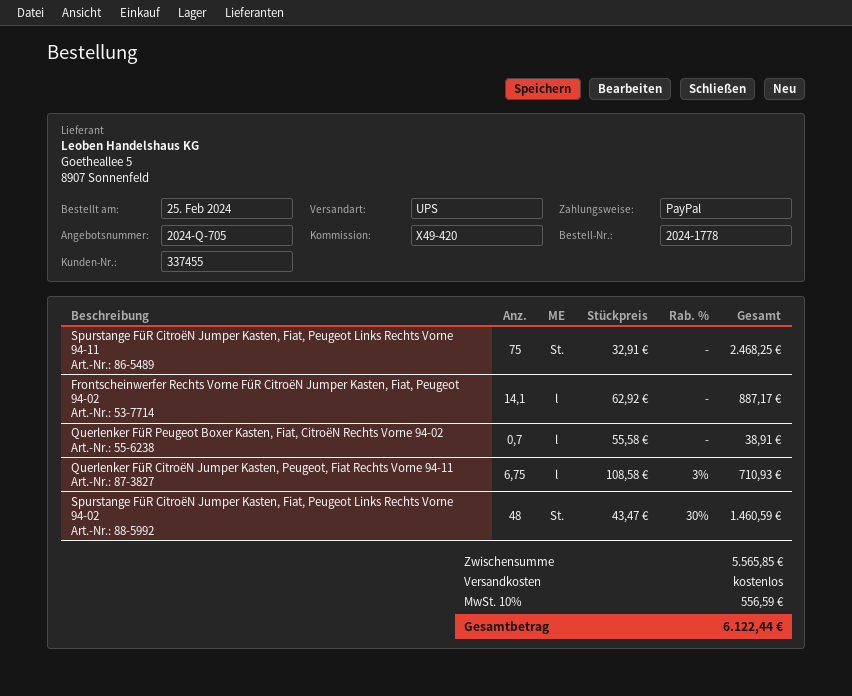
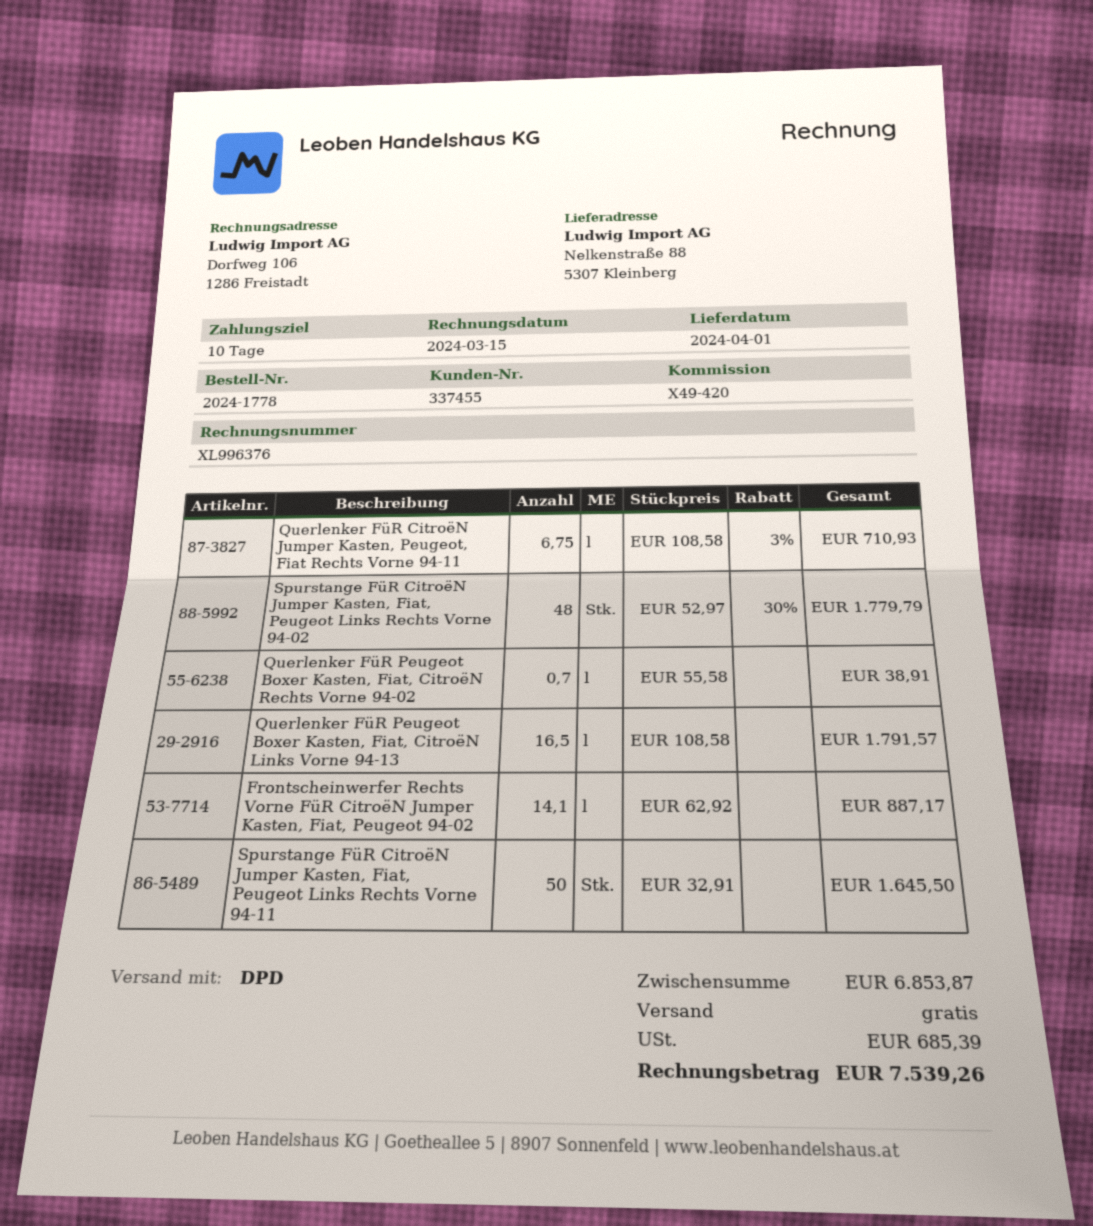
shipping method: UPS -> DPD
Spurstange FüR CitroëN Jumper Kasten, Fiat, Peugeot Links Rechts Vorne 94-11: 75 x 32.91 = 2468.25 -> 50 x 32.91 = 1645.50
Spurstange FüR CitroëN Jumper Kasten, Fiat, Peugeot Links Rechts Vorne 94-02: 48 x 43.47 - 30% = 1460.59 -> 48 x 52.97 - 30% = 1779.79
Querlenker FüR Peugeot Boxer Kasten, Fiat, CitroëN Links Vorne 94-13: none -> 16.5 x 108.58 = 1791.57
subtotal: 5565.85 -> 6853.87
tax: 556.59 -> 685.39
total: 6122.44 -> 7539.26

